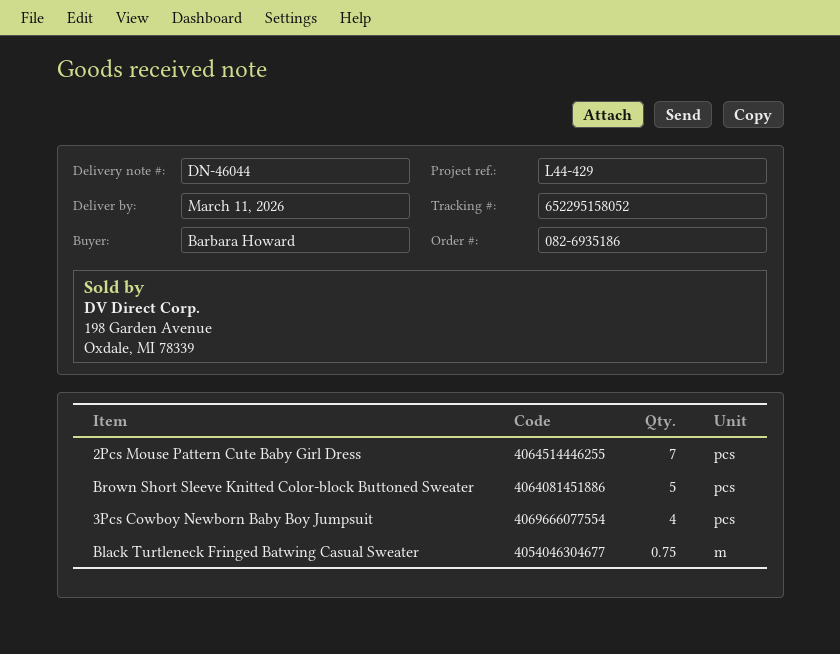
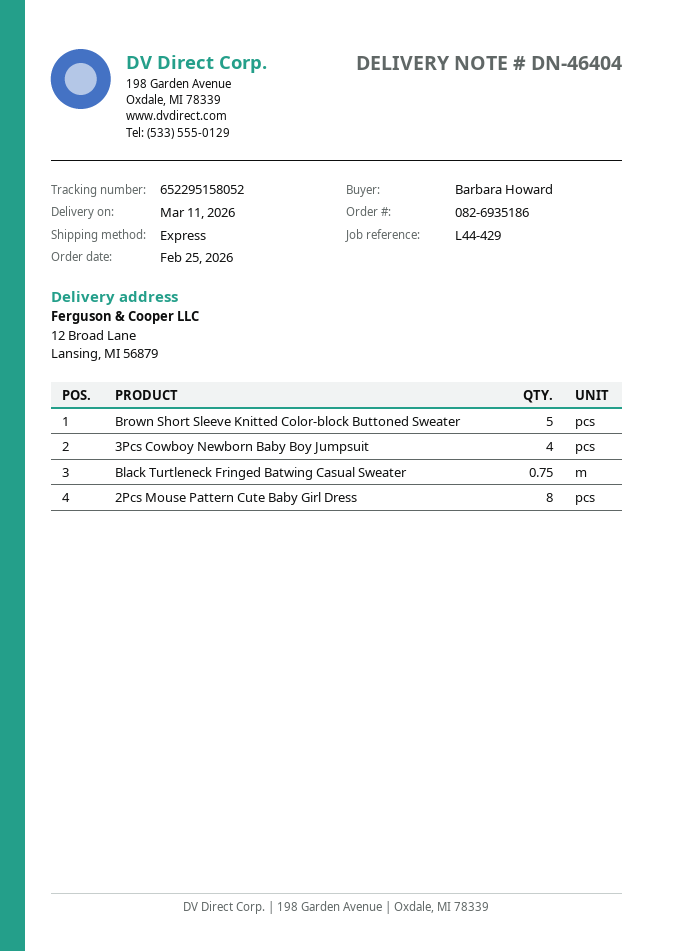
delivery note number: DN-46044 -> DN-46404
2Pcs Mouse Pattern Cute Baby Girl Dress: 7 -> 8

